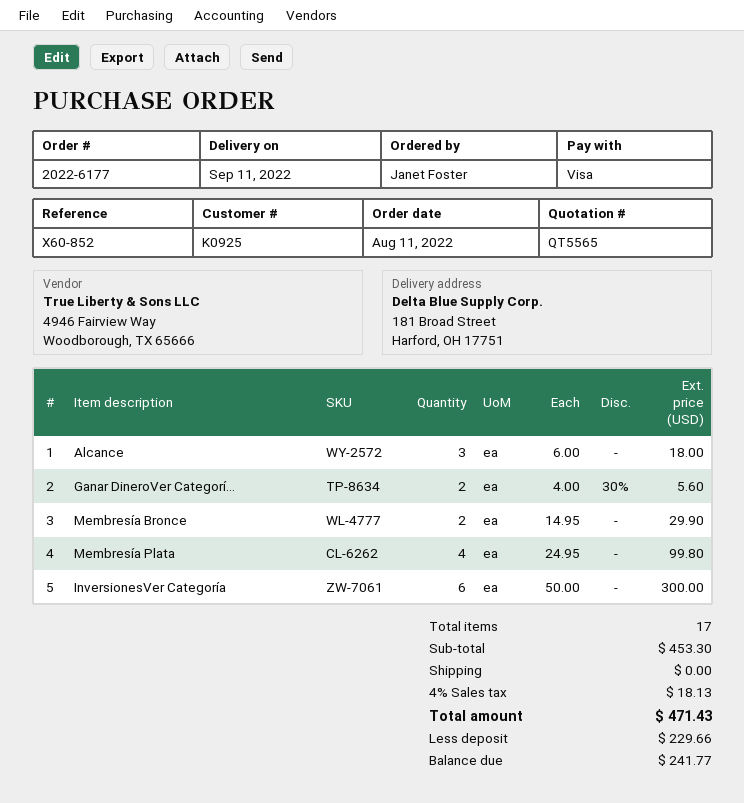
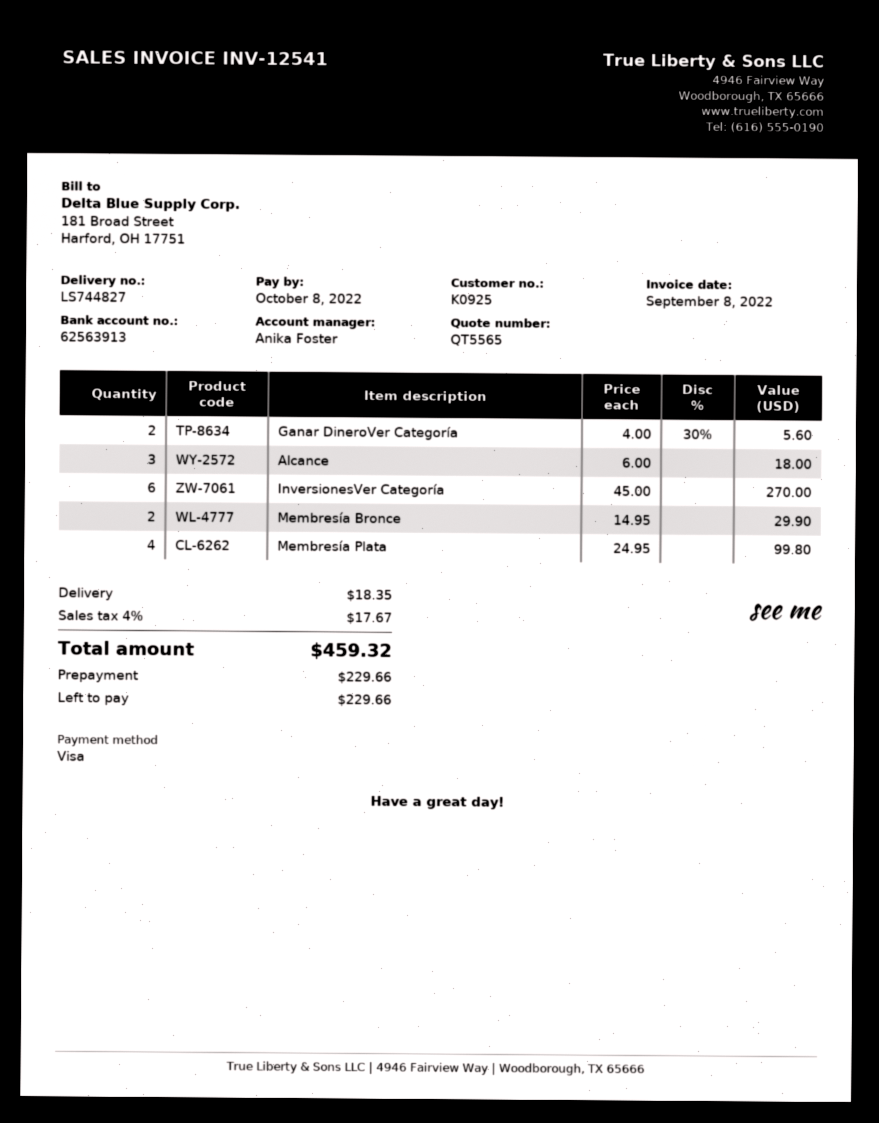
InversionesVer Categoría: 6 x 50.00 = 300.00 -> 6 x 45.00 = 270.00
shipping: 0.00 -> 18.35
tax: 4% = 18.13 -> 4% = 17.67
total: 471.43 -> 459.32
balance: 241.77 -> 229.66

